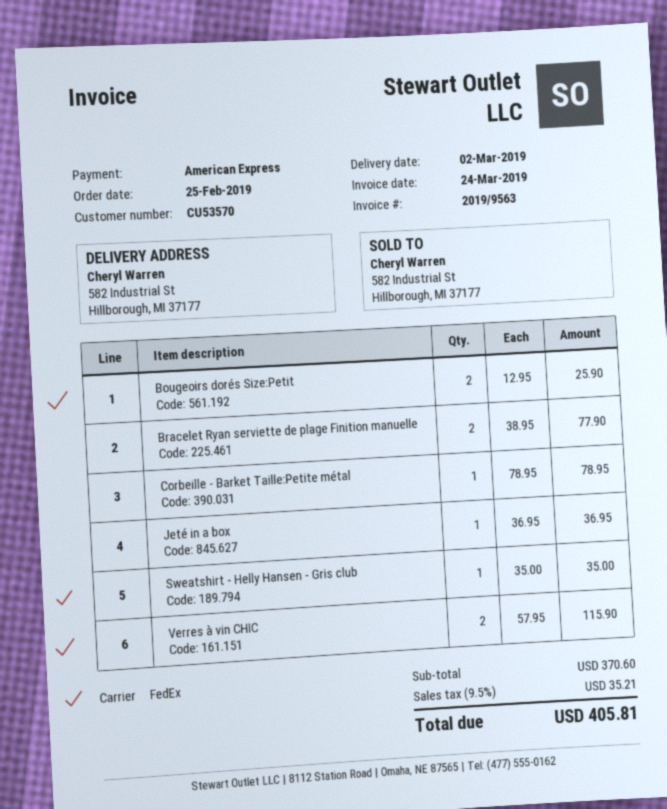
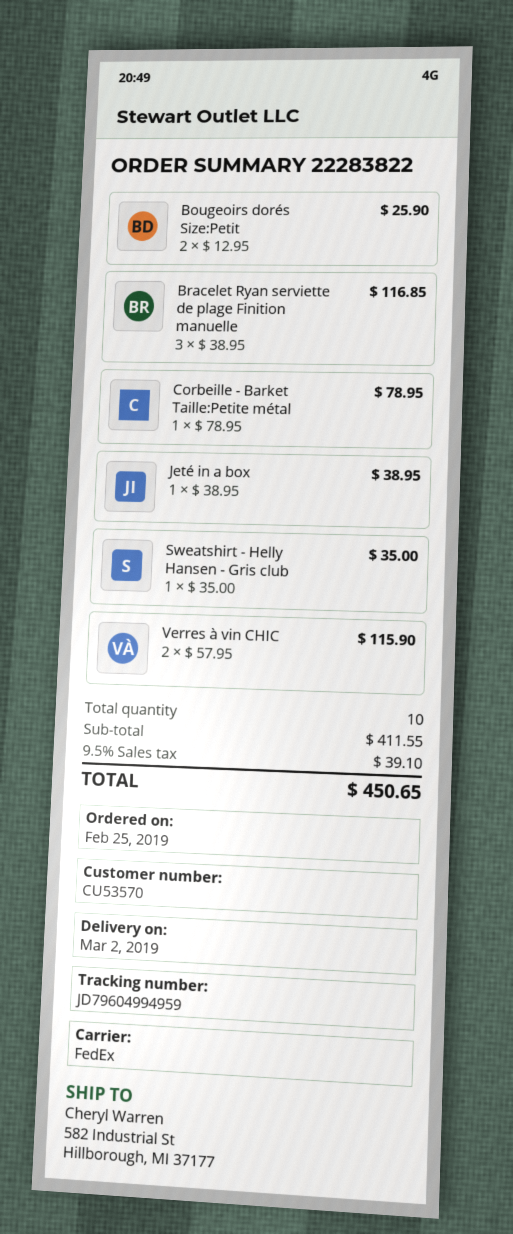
Bracelet Ryan serviette de plage Finition manuelle: 2 x 38.95 = 77.90 -> 3 x 38.95 = 116.85
Jeté in a box: 1 x 36.95 = 36.95 -> 1 x 38.95 = 38.95
subtotal: 370.60 -> 411.55
tax: 9.5% = 35.21 -> 9.5% = 39.10
total: 405.81 -> 450.65

